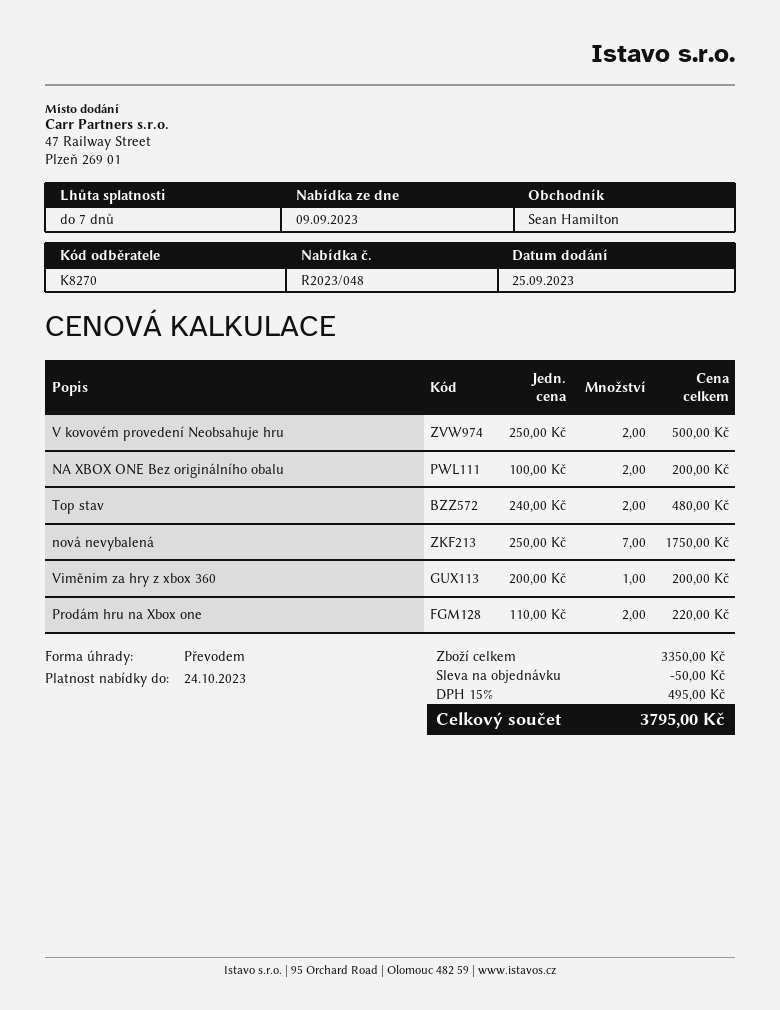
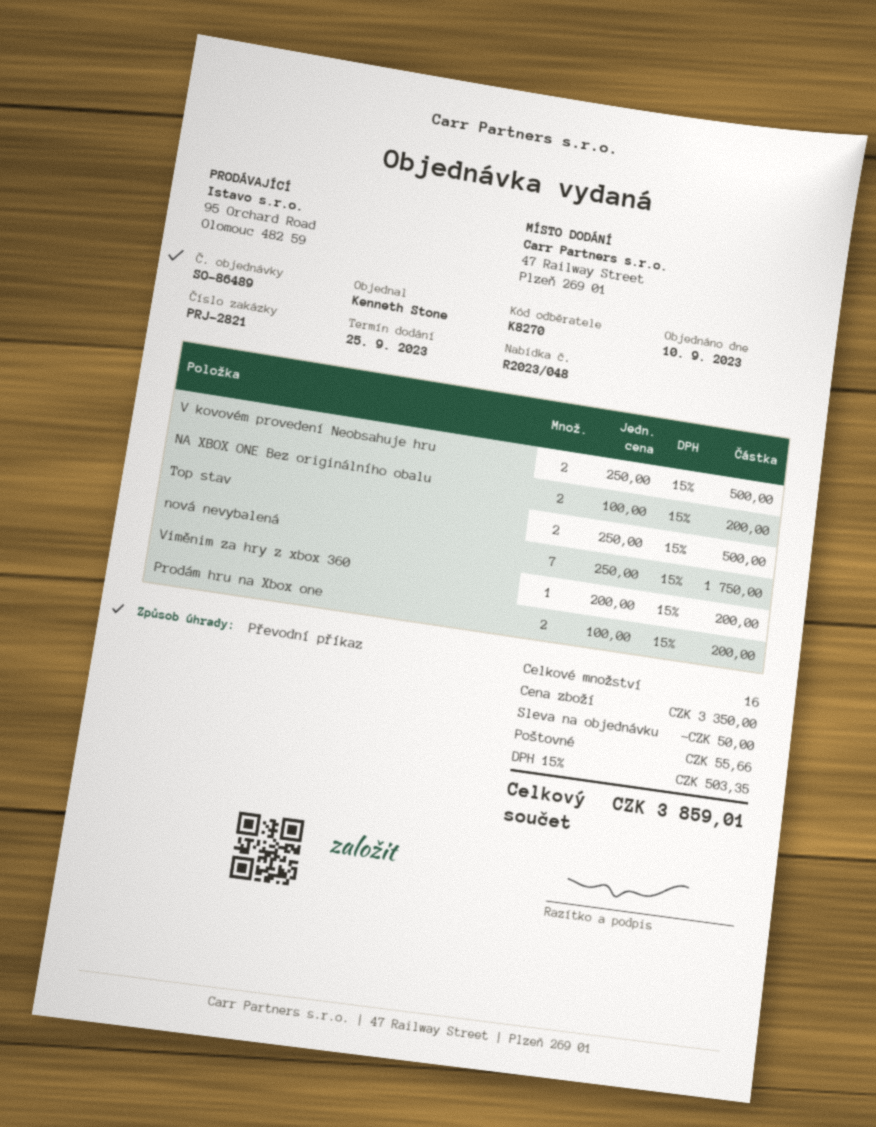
Top stav: 2 x 240.00 = 480.00 -> 2 x 250.00 = 500.00
Prodám hru na Xbox one: 2 x 110.00 = 220.00 -> 2 x 100.00 = 200.00
shipping: none -> 55.66
tax: 15% = 495.00 -> 15% = 503.35
total: 3795.00 -> 3859.01

